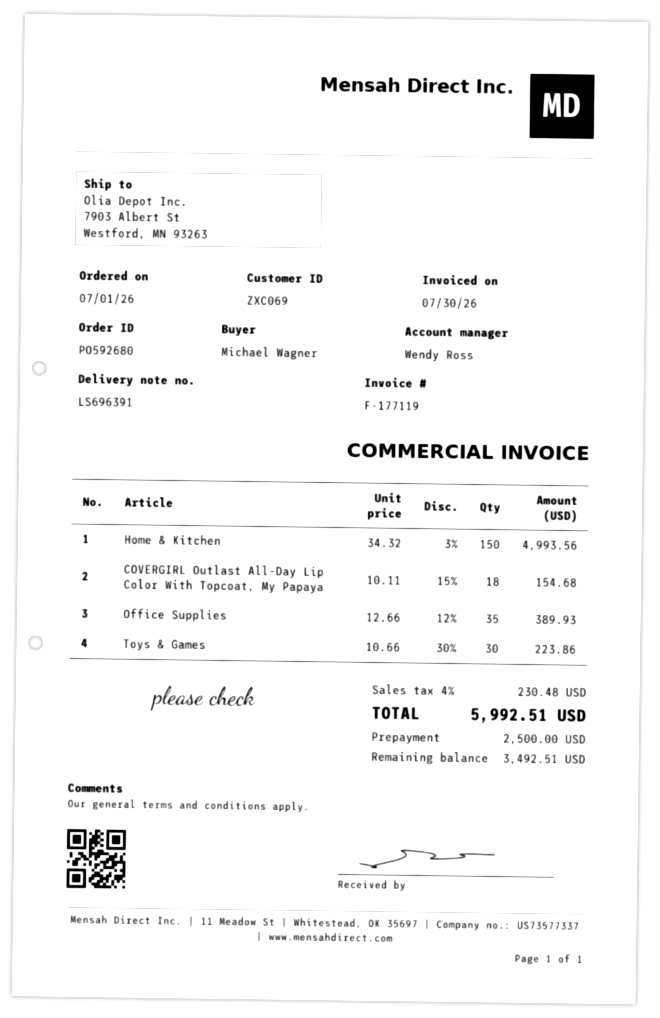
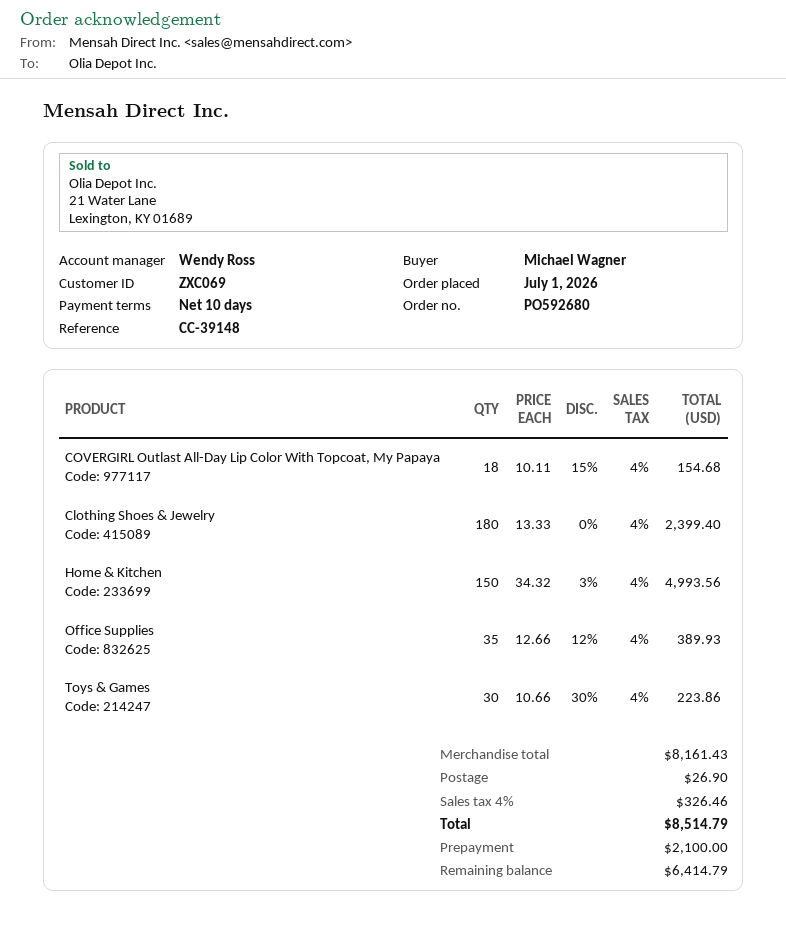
Clothing Shoes & Jewelry: none -> 180 x 13.33 = 2399.40
shipping: none -> 26.90
tax: 4% = 230.48 -> 4% = 326.46
total: 5992.51 -> 8514.79
deposit: 2500.00 -> 2100.00
balance: 3492.51 -> 6414.79

